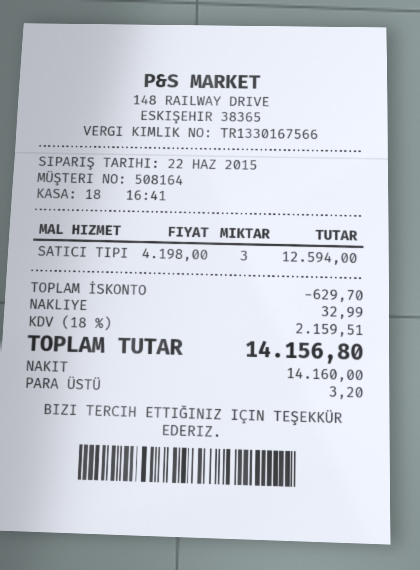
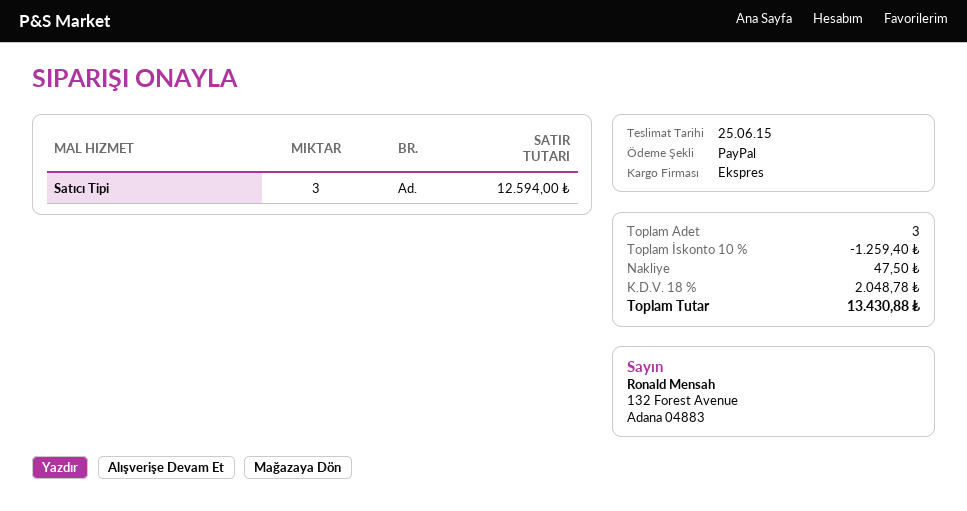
payment method: cash -> PayPal
discount: 629.70 -> 1259.40
shipping: 32.99 -> 47.50
tax: 18% = 2159.51 -> 18% = 2048.78
total: 14156.80 -> 13430.88

